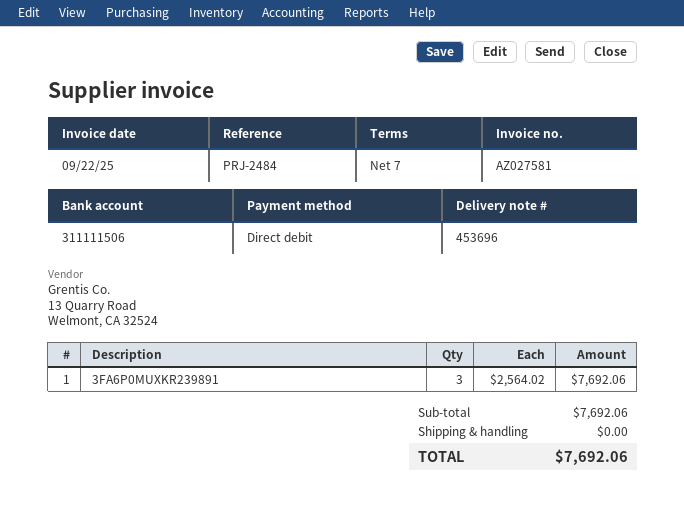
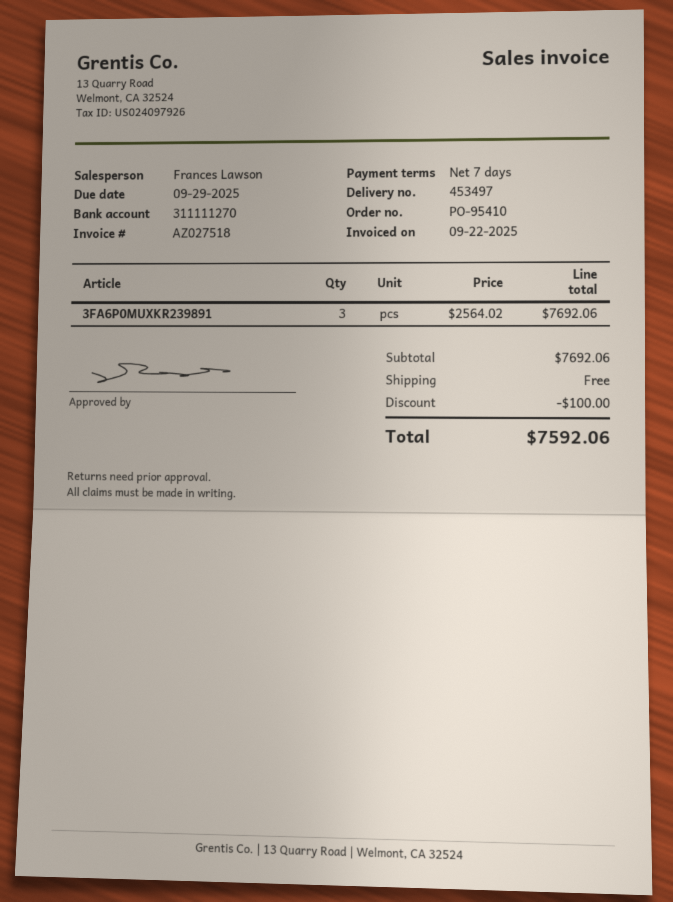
delivery note number: 453696 -> 453497
invoice number: AZ027581 -> AZ027518
bank account: 311111506 -> 311111270
discount: none -> 100.00
total: 7692.06 -> 7592.06

